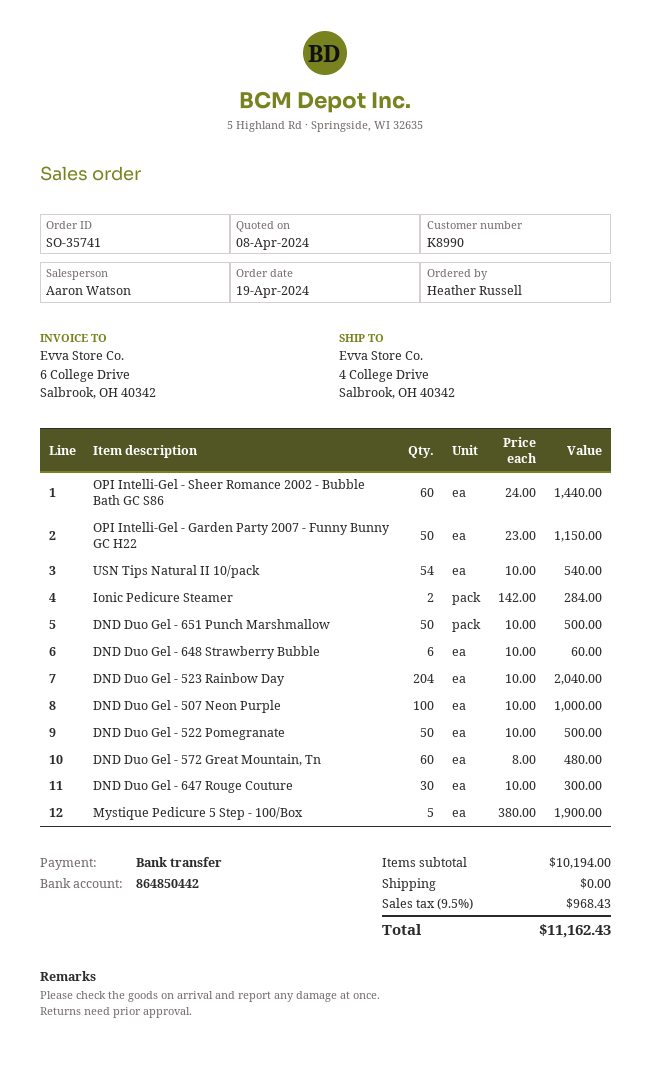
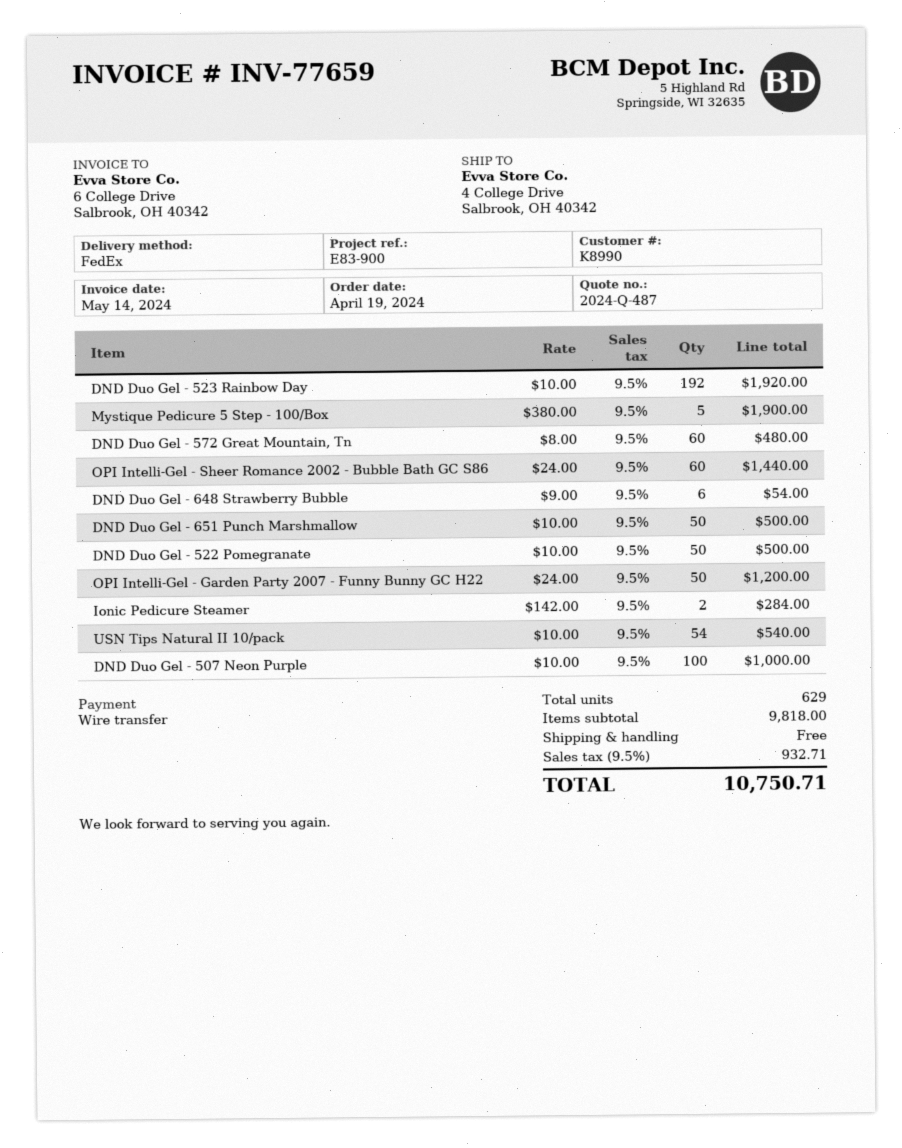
OPI Intelli-Gel - Garden Party 2007 - Funny Bunny GC H22: 50 x 23.00 = 1150.00 -> 50 x 24.00 = 1200.00
DND Duo Gel - 648 Strawberry Bubble: 6 x 10.00 = 60.00 -> 6 x 9.00 = 54.00
DND Duo Gel - 523 Rainbow Day: 204 x 10.00 = 2040.00 -> 192 x 10.00 = 1920.00
DND Duo Gel - 647 Rouge Couture: 30 x 10.00 = 300.00 -> none
subtotal: 10194.00 -> 9818.00
tax: 9.5% = 968.43 -> 9.5% = 932.71
total: 11162.43 -> 10750.71

